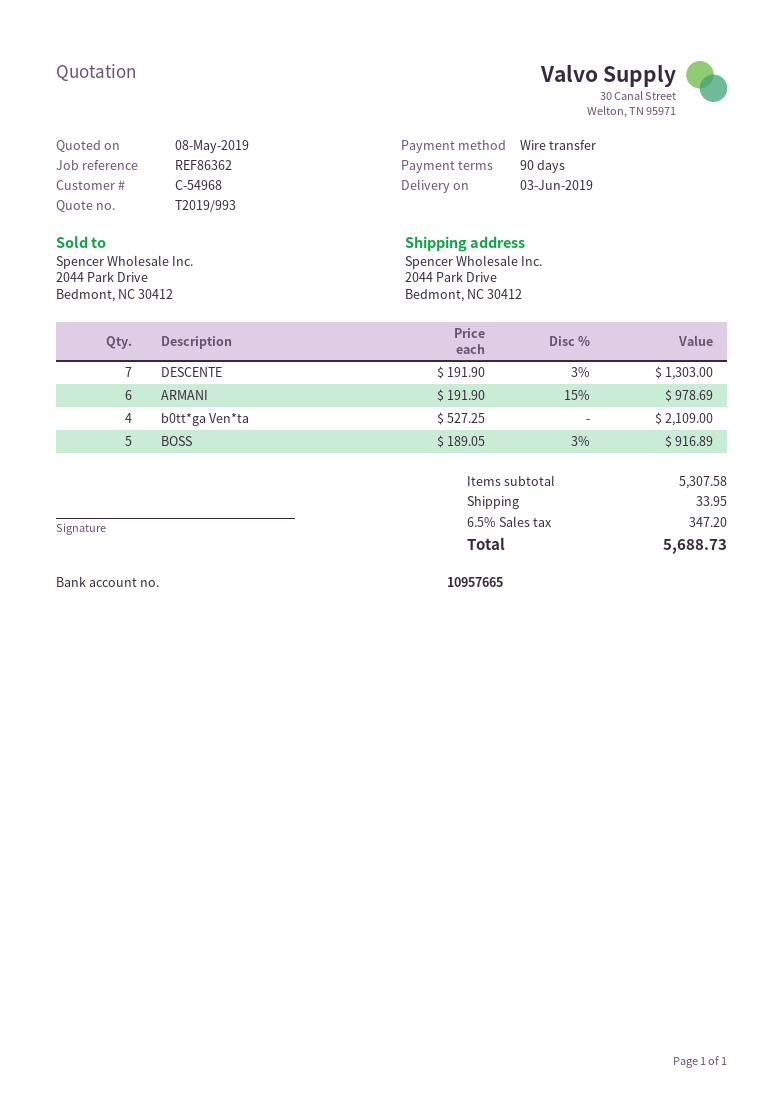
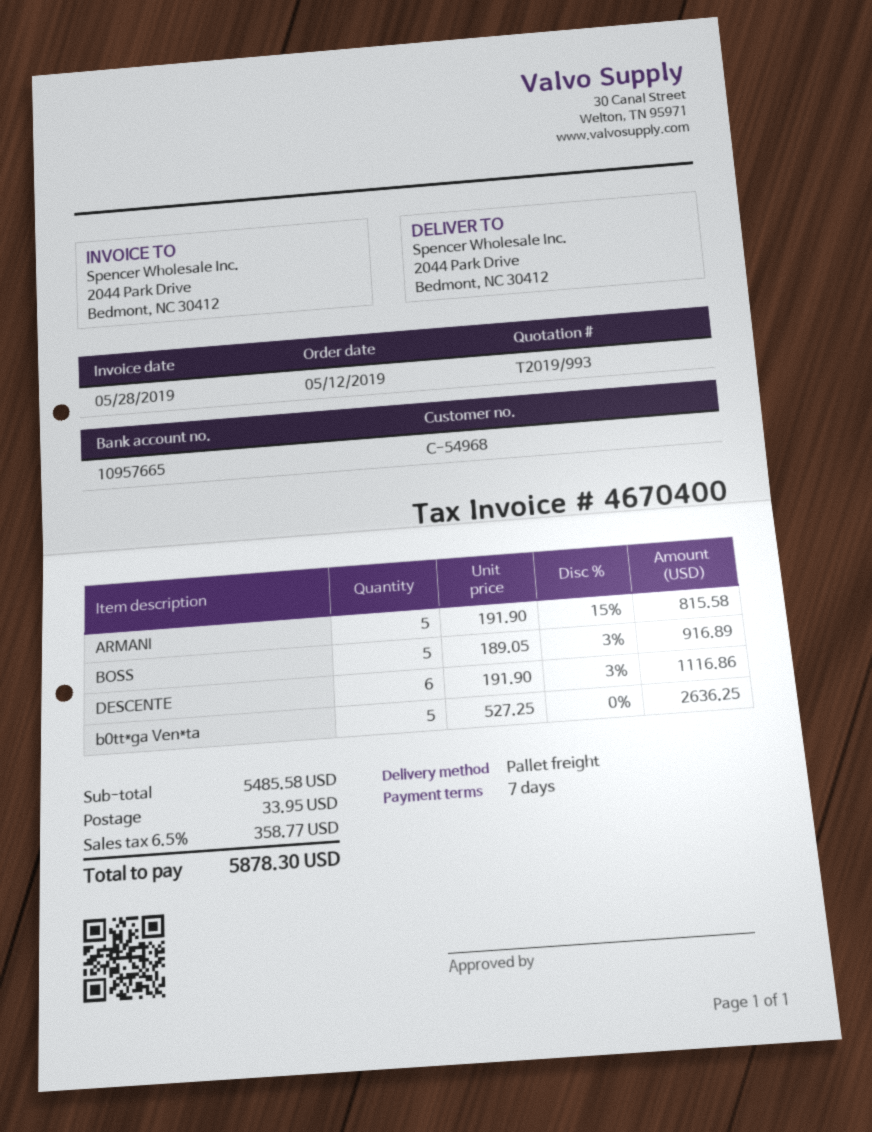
payment terms: 90 days -> 7 days
DESCENTE: 7 x 191.90 - 3% = 1303.00 -> 6 x 191.90 - 3% = 1116.86
ARMANI: 6 x 191.90 - 15% = 978.69 -> 5 x 191.90 - 15% = 815.58
b0tt*ga Ven*ta: 4 x 527.25 = 2109.00 -> 5 x 527.25 = 2636.25
subtotal: 5307.58 -> 5485.58
tax: 6.5% = 347.20 -> 6.5% = 358.77
total: 5688.73 -> 5878.30

